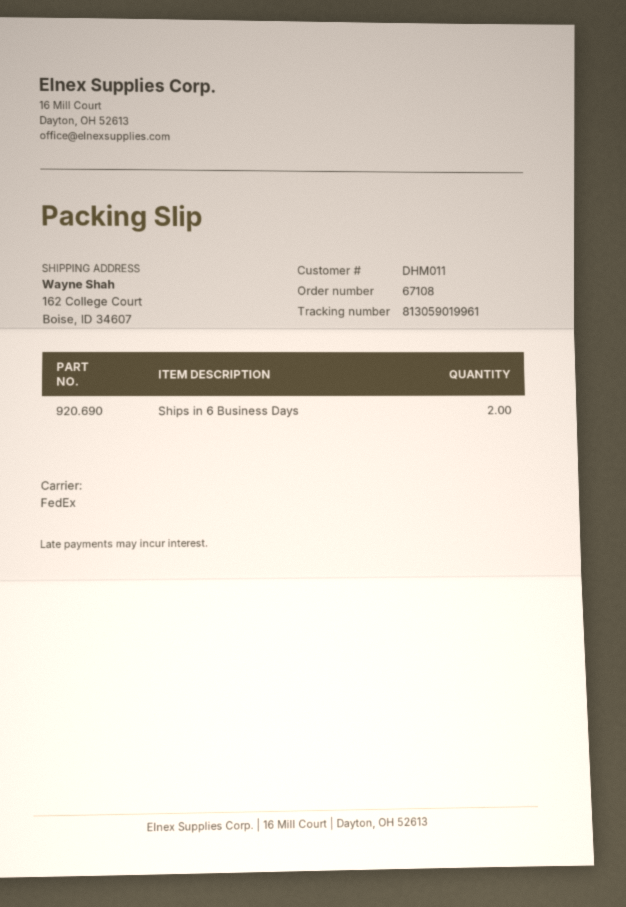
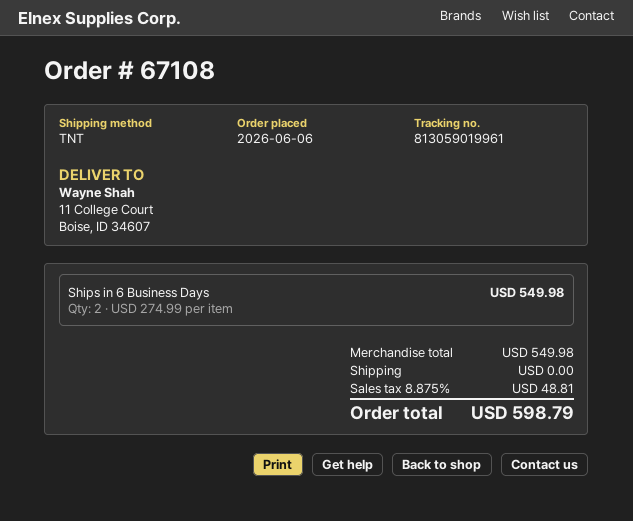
shipping method: FedEx -> TNT
ship to: 162 College Court, Boise, ID 34607 -> 11 College Court, Boise, ID 34607

